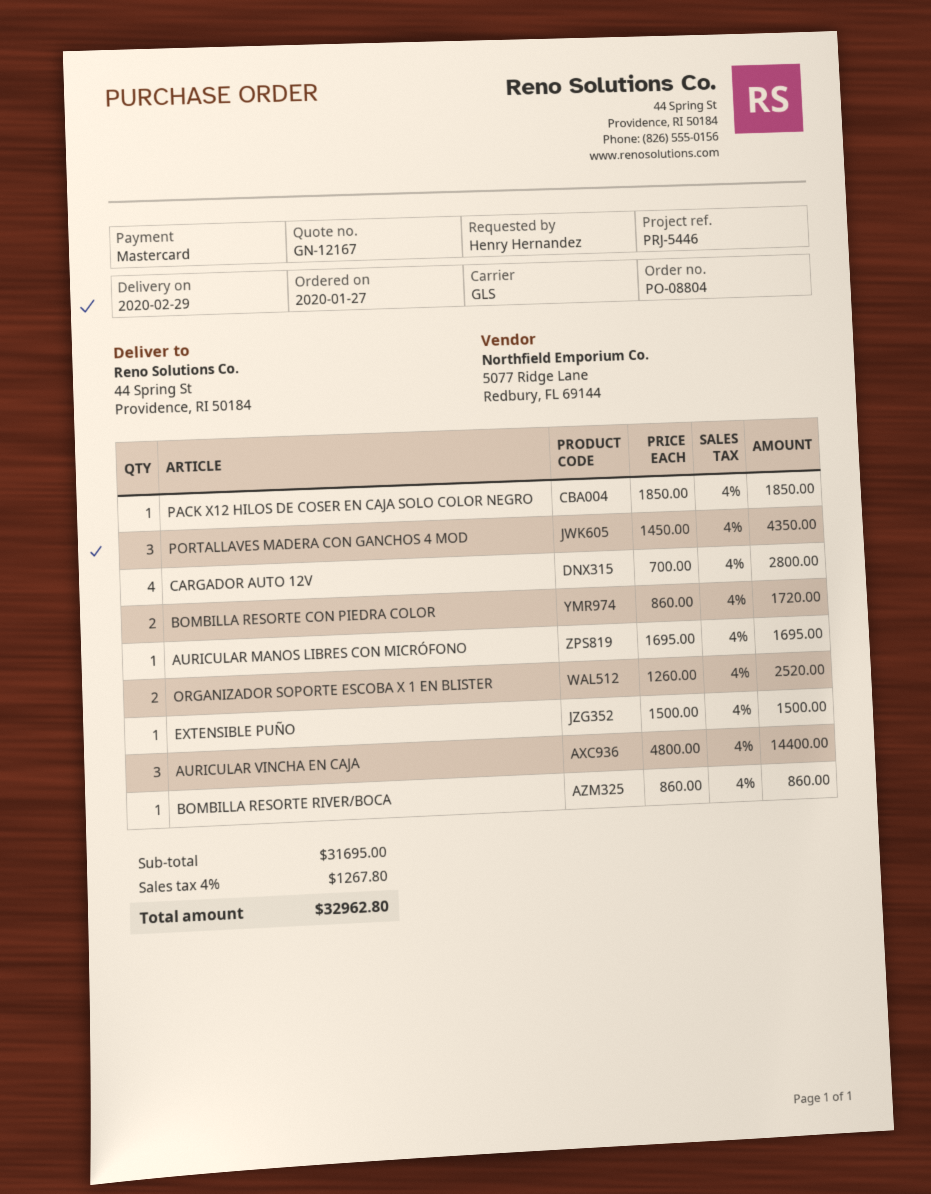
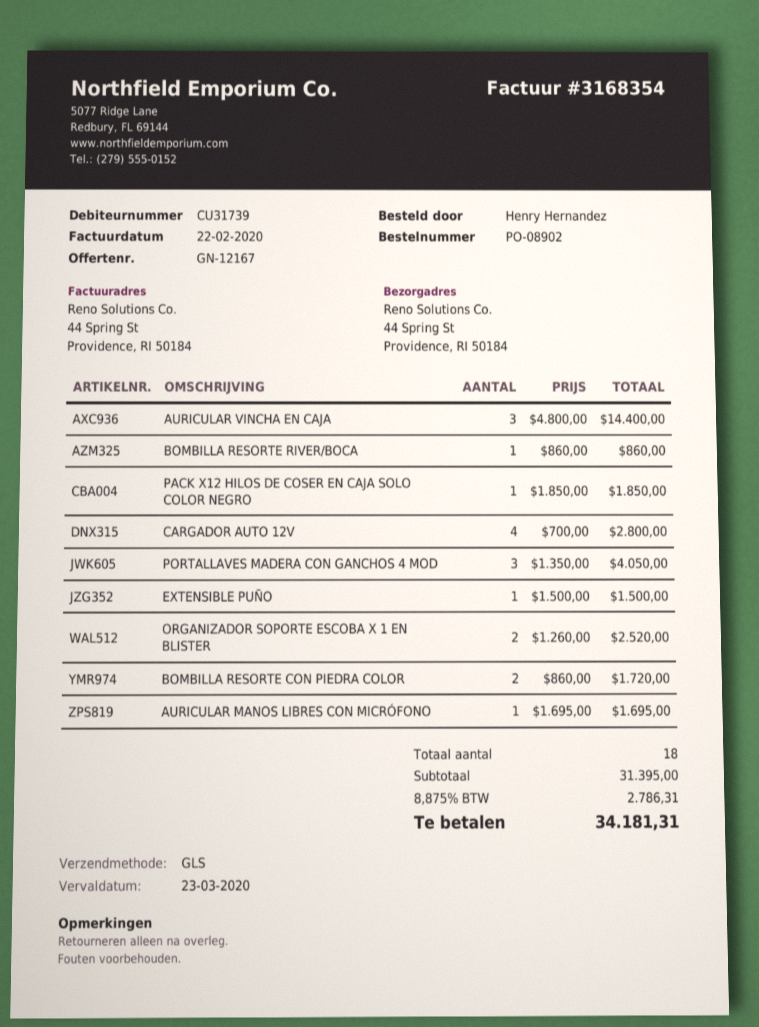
order number: PO-08804 -> PO-08902
PORTALLAVES MADERA CON GANCHOS 4 MOD: 3 x 1450.00 = 4350.00 -> 3 x 1350.00 = 4050.00
subtotal: 31695.00 -> 31395.00
tax: 4% = 1267.80 -> 8.875% = 2786.31
total: 32962.80 -> 34181.31

